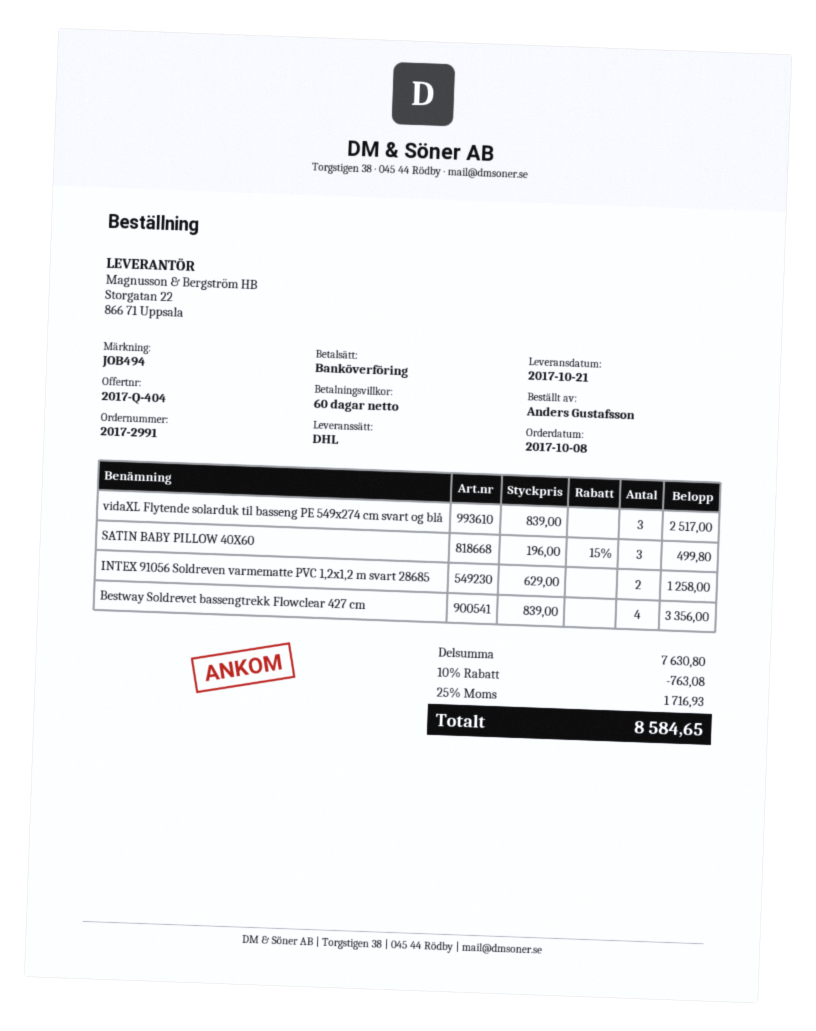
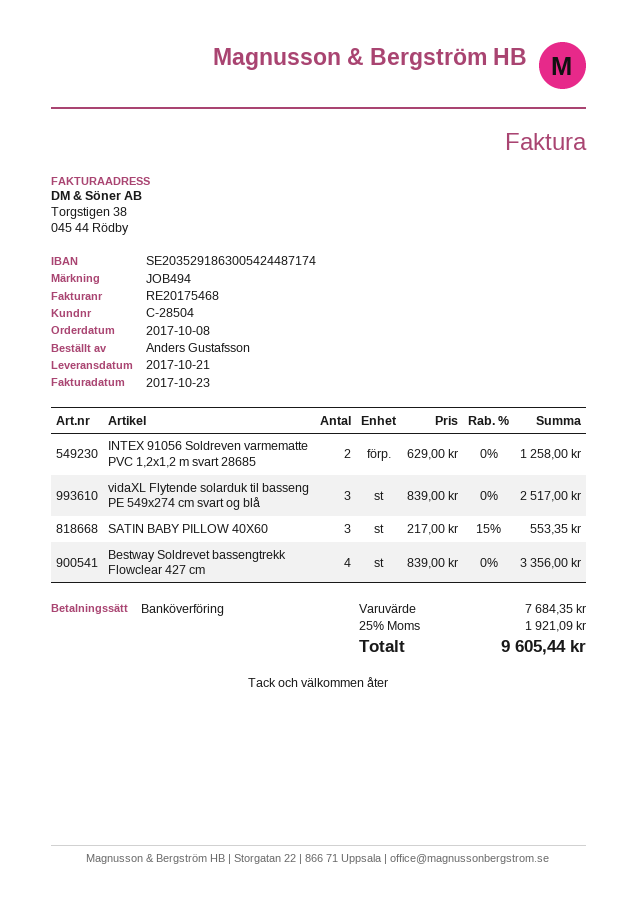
SATIN BABY PILLOW 40X60: 3 x 196.00 - 15% = 499.80 -> 3 x 217.00 - 15% = 553.35
subtotal: 7630.80 -> 7684.35
discount: 10% = 763.08 -> none
tax: 25% = 1716.93 -> 25% = 1921.09
total: 8584.65 -> 9605.44

